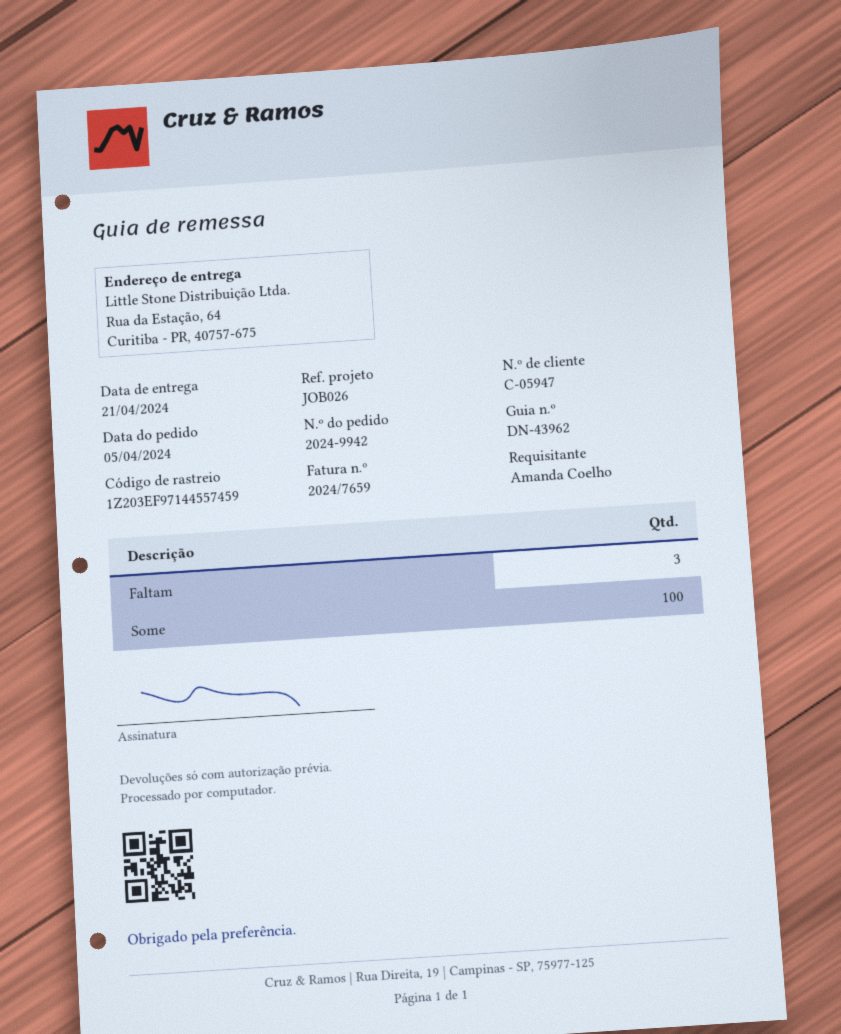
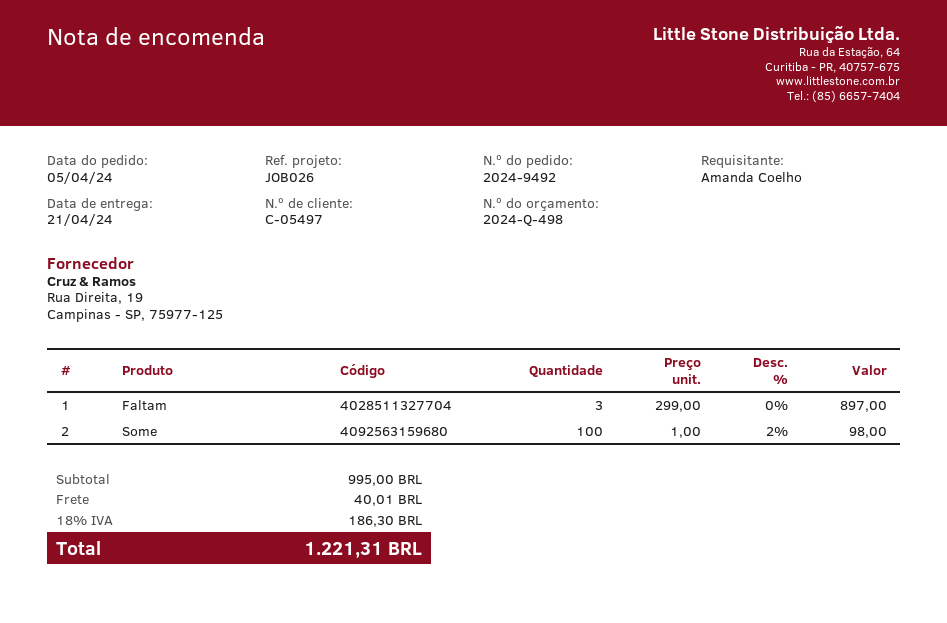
order number: 2024-9942 -> 2024-9492
customer number: C-05947 -> C-05497

